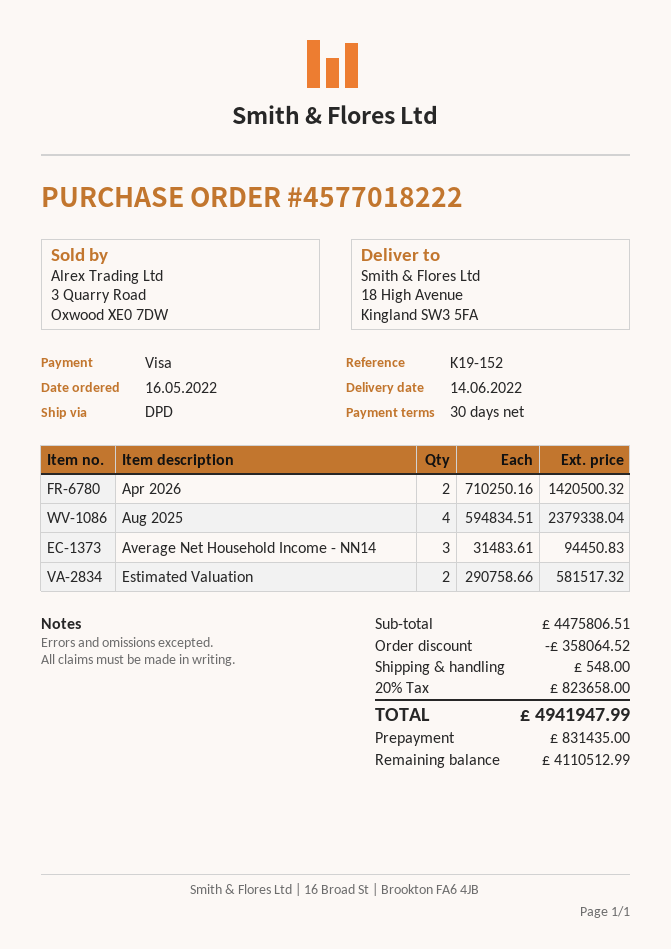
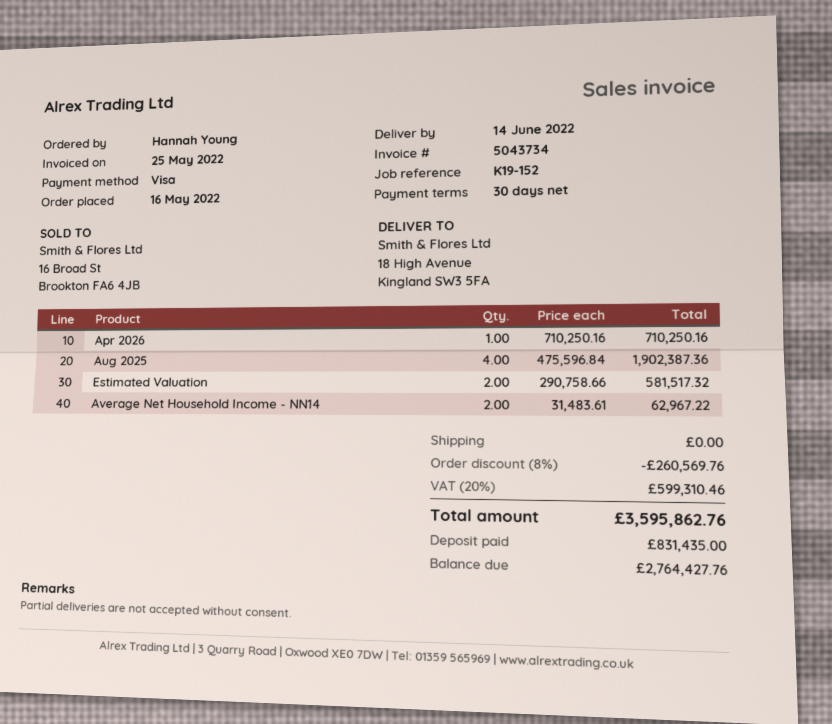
Apr 2026: 2 x 710250.16 = 1420500.32 -> 1 x 710250.16 = 710250.16
Aug 2025: 4 x 594834.51 = 2379338.04 -> 4 x 475596.84 = 1902387.36
Average Net Household Income - NN14: 3 x 31483.61 = 94450.83 -> 2 x 31483.61 = 62967.22
discount: 358064.52 -> 260569.76
shipping: 548.00 -> 0.00
tax: 20% = 823658.00 -> 20% = 599310.46
total: 4941947.99 -> 3595862.76
balance: 4110512.99 -> 2764427.76

